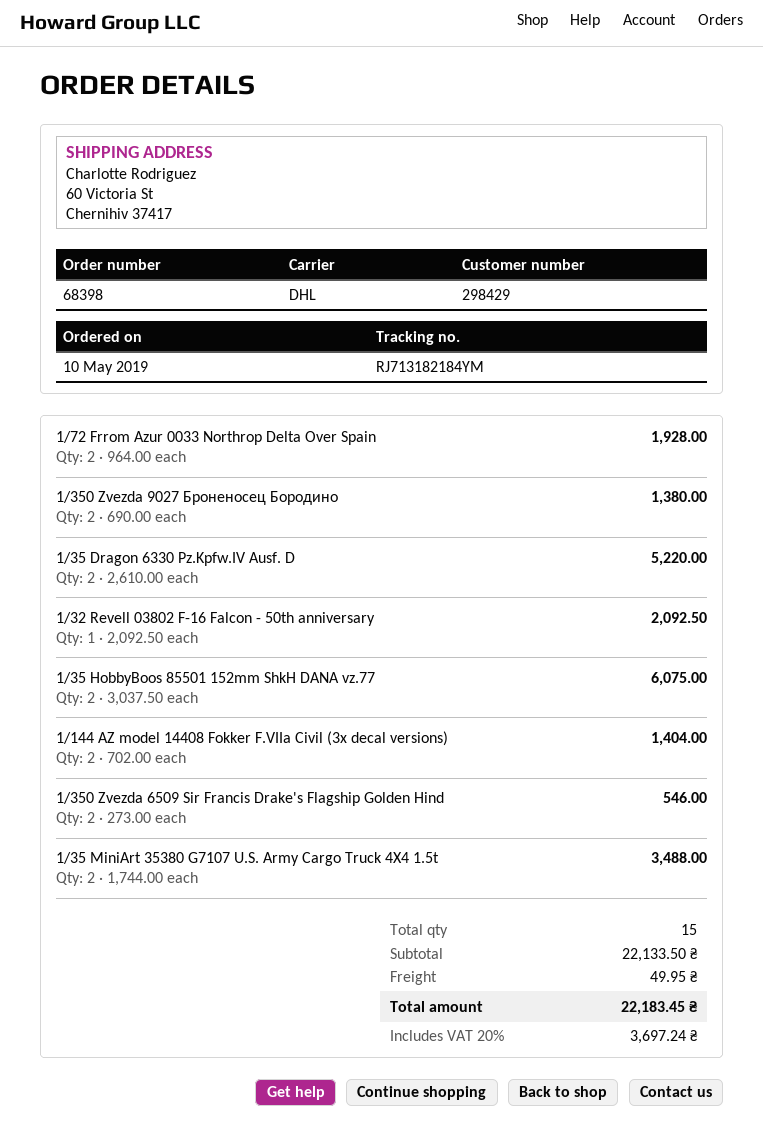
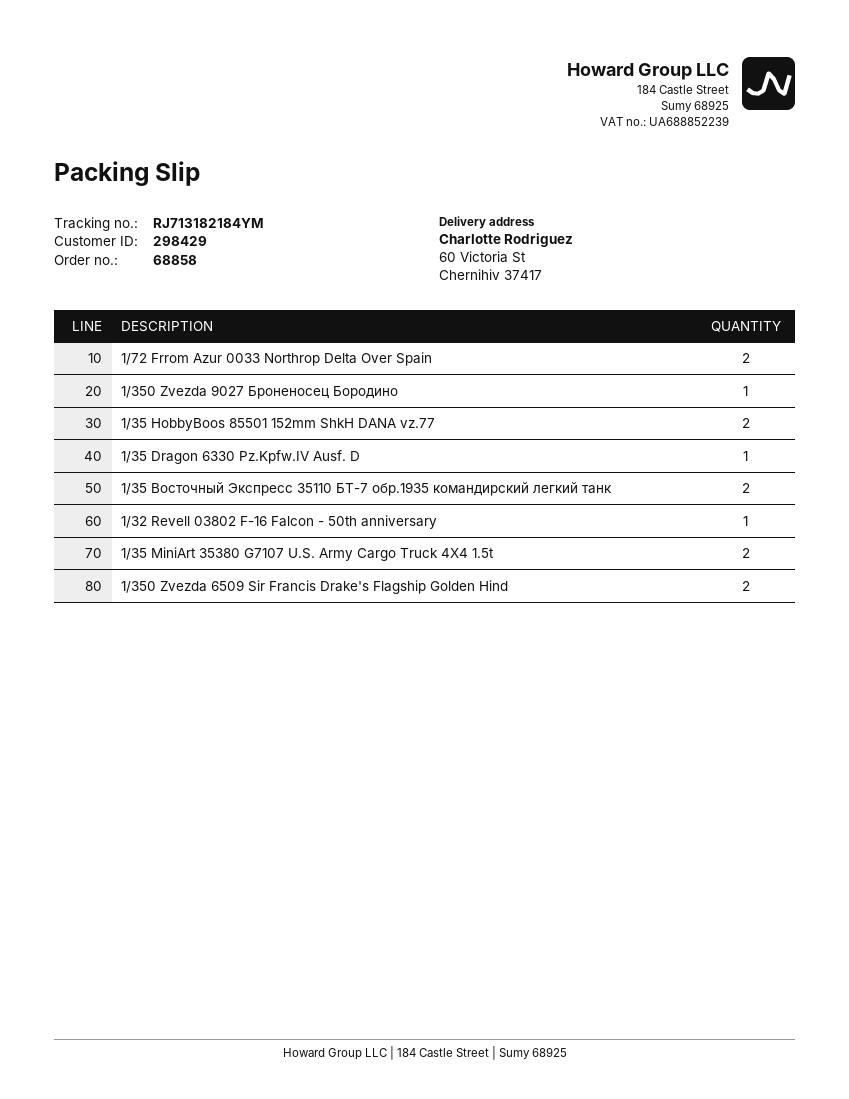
order number: 68398 -> 68858
1/350 Zvezda 9027 Броненосец Бородино: 2 -> 1
1/35 Dragon 6330 Pz.Kpfw.IV Ausf. D: 2 -> 1
1/144 AZ model 14408 Fokker F.VIIa Civil (3x decal versions): 2 -> none
1/35 Восточный Экспресс 35110 БТ-7 обр.1935 командирский легкий танк: none -> 2

